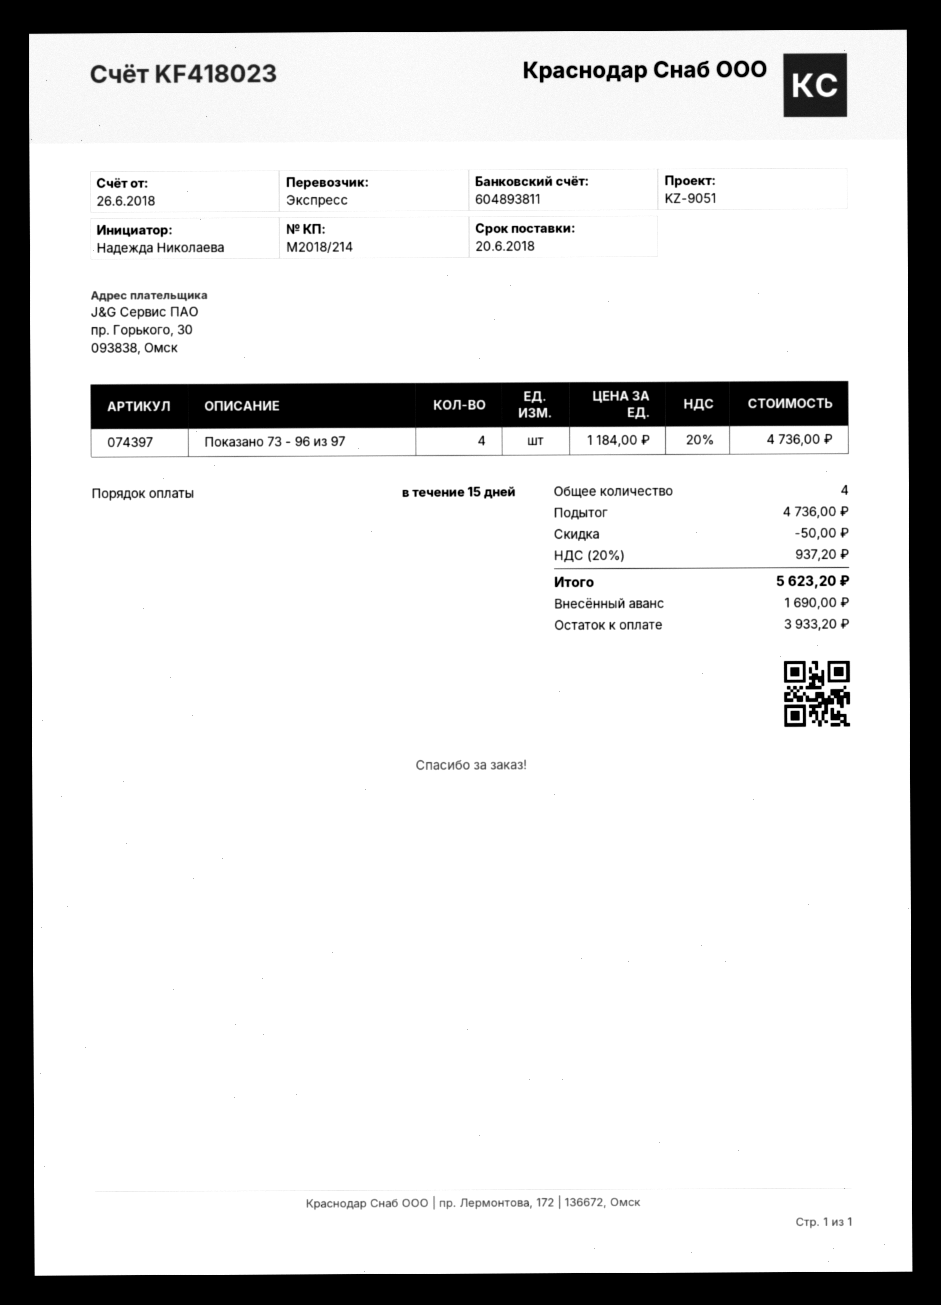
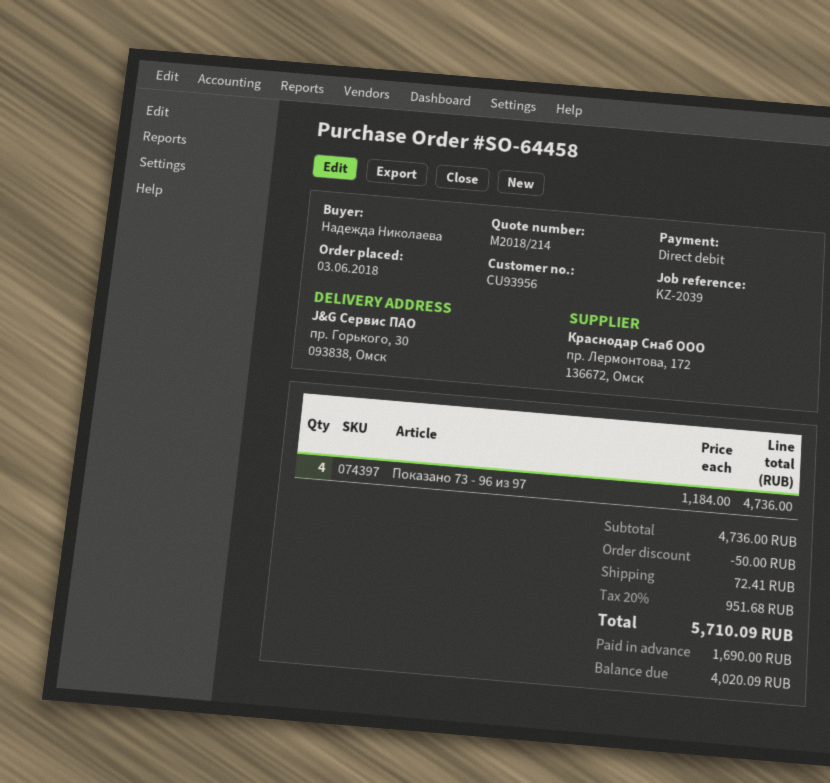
reference: KZ-9051 -> KZ-2039
shipping: none -> 72.41
tax: 20% = 937.20 -> 20% = 951.68
total: 5623.20 -> 5710.09
balance: 3933.20 -> 4020.09

